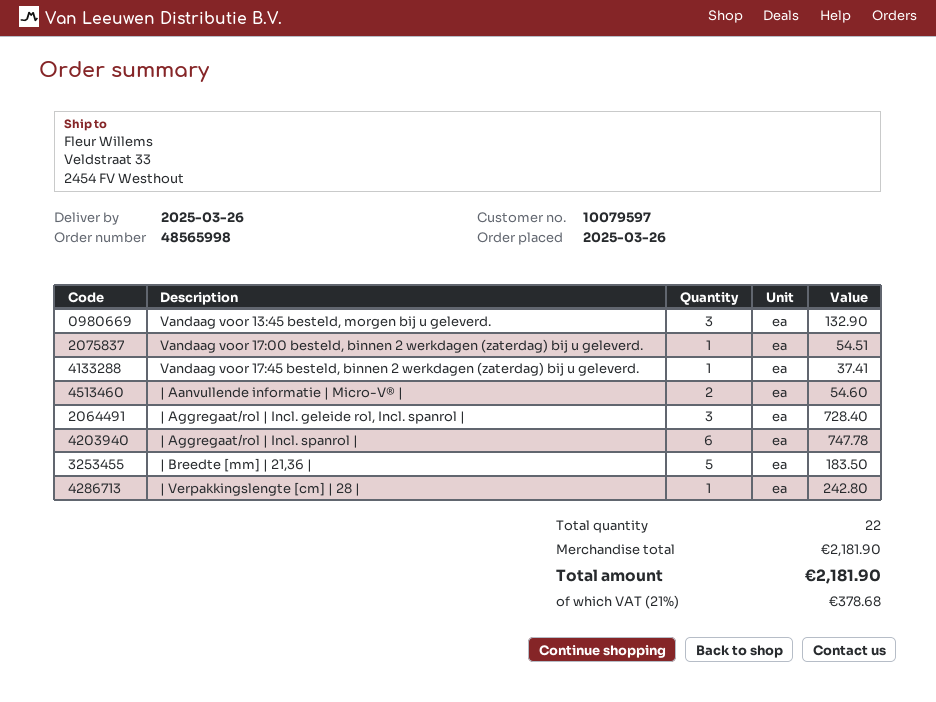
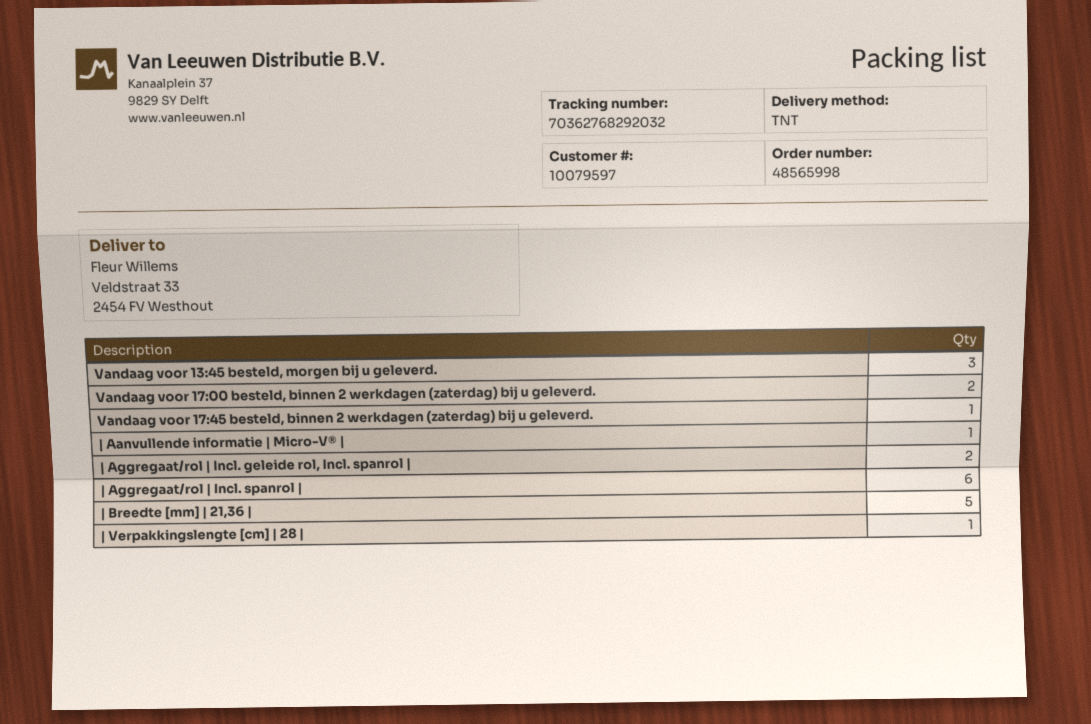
Vandaag voor 17:00 besteld, binnen 2 werkdagen (zaterdag) bij u geleverd.: 1 -> 2
| Aanvullende informatie | Micro-V® |: 2 -> 1
| Aggregaat/rol | Incl. geleide rol, Incl. spanrol |: 3 -> 2

